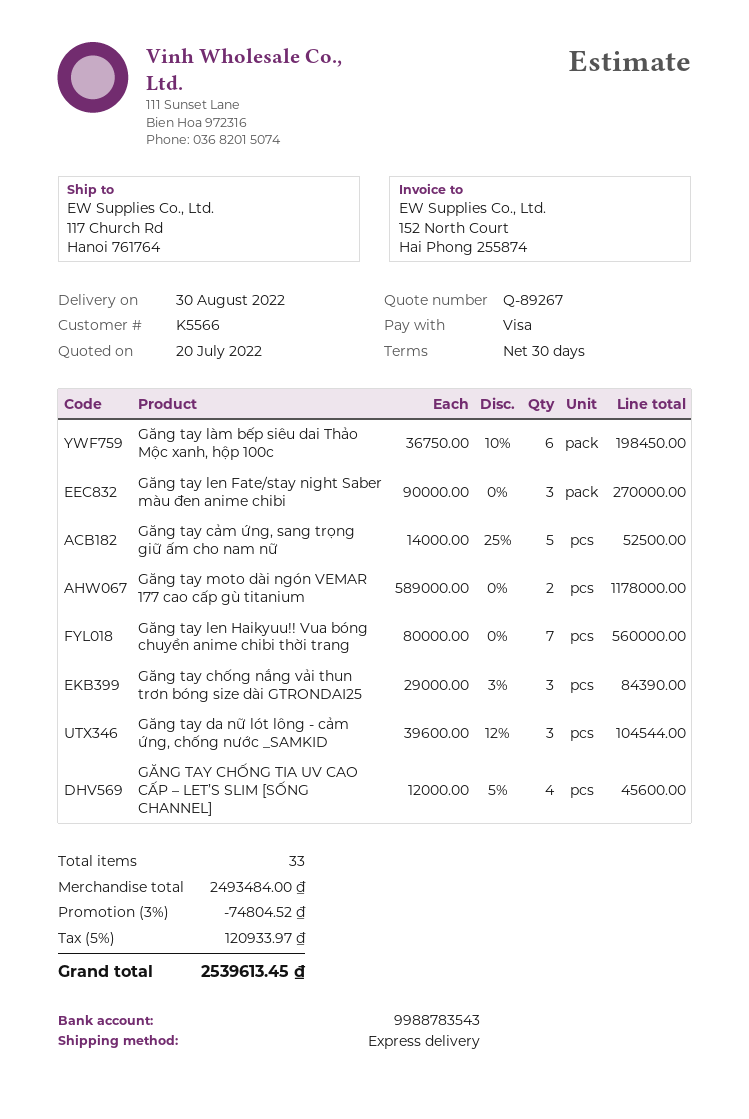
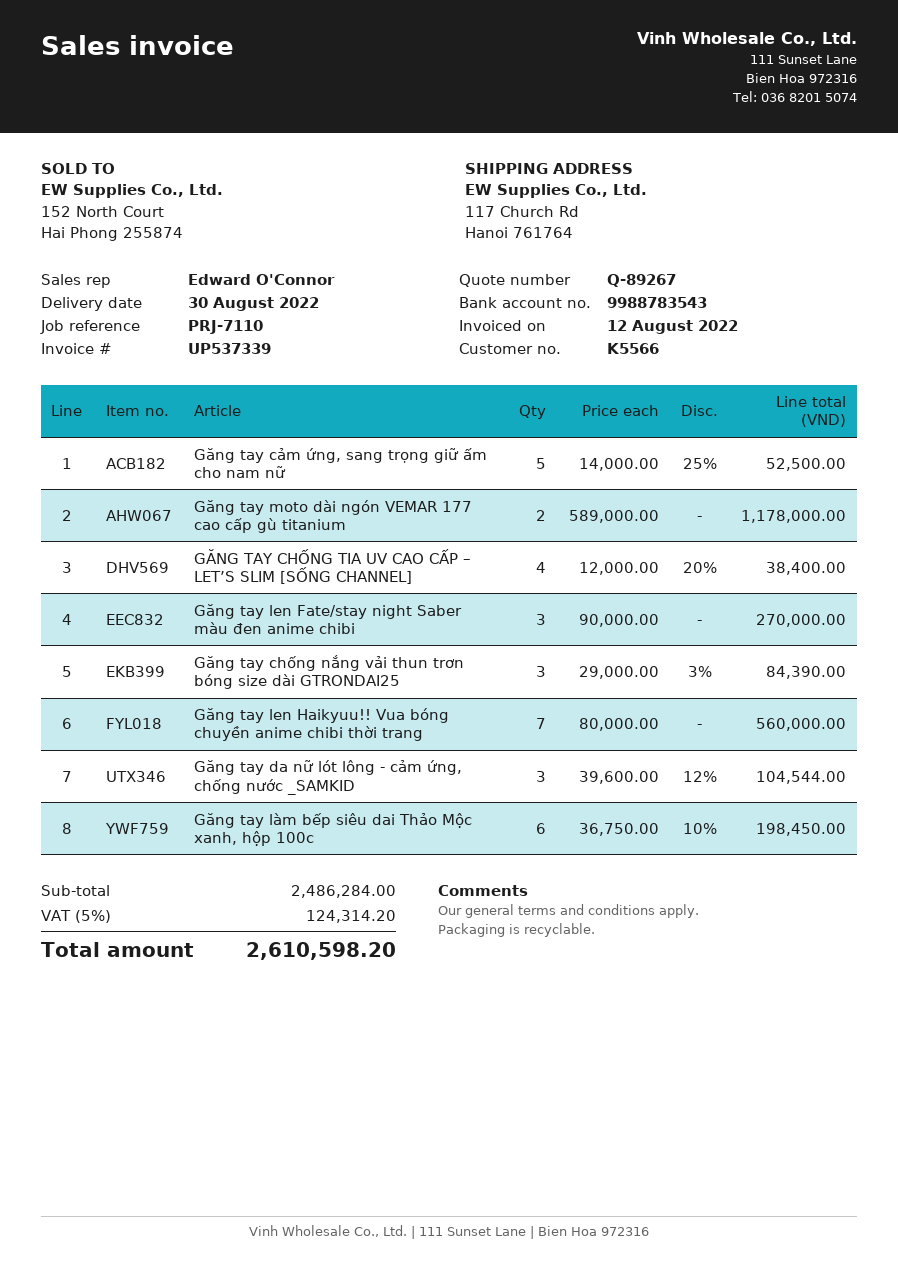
GĂNG TAY CHỐNG TIA UV CAO CẤP – LET’S SLIM [SỐNG CHANNEL]: 4 x 12000.00 - 5% = 45600.00 -> 4 x 12000.00 - 20% = 38400.00
subtotal: 2493484.00 -> 2486284.00
discount: 3% = 74804.52 -> none
tax: 5% = 120933.97 -> 5% = 124314.20
total: 2539613.45 -> 2610598.20

